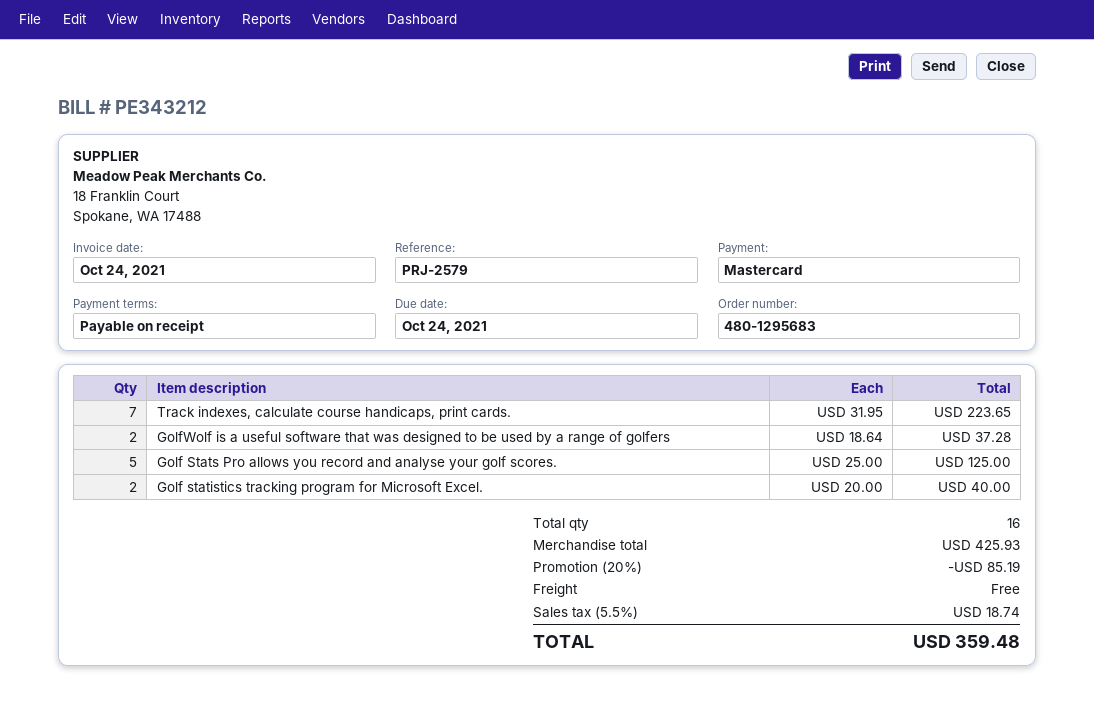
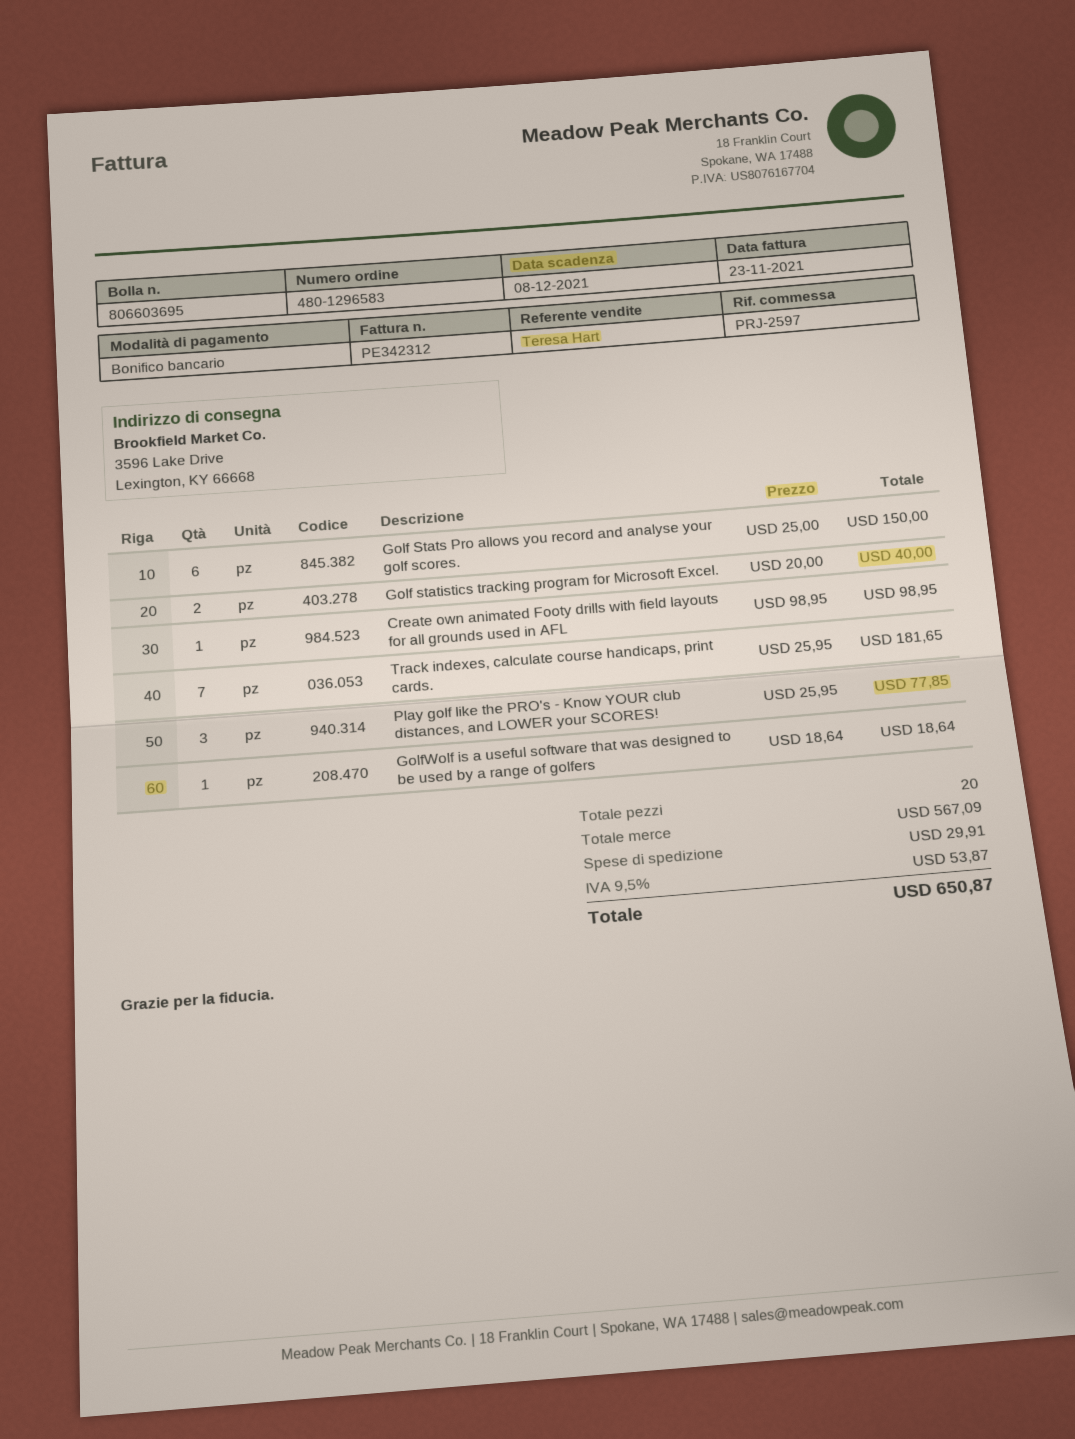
order number: 480-1295683 -> 480-1296583
invoice number: PE343212 -> PE342312
invoice date: 2021-10-24 -> 2021-11-23
due date: 2021-10-24 -> 2021-12-08
reference: PRJ-2579 -> PRJ-2597
payment method: Mastercard -> bank transfer
Track indexes, calculate course handicaps, print cards.: 7 x 31.95 = 223.65 -> 7 x 25.95 = 181.65
GolfWolf is a useful software that was designed to be used by a range of golfers: 2 x 18.64 = 37.28 -> 1 x 18.64 = 18.64
Golf Stats Pro allows you record and analyse your golf scores.: 5 x 25.00 = 125.00 -> 6 x 25.00 = 150.00
Create own animated Footy drills with field layouts for all grounds used in AFL: none -> 1 x 98.95 = 98.95
Play golf like the PRO's - Know YOUR club distances, and LOWER your SCORES!: none -> 3 x 25.95 = 77.85
total quantity: 16 -> 20
subtotal: 425.93 -> 567.09
discount: 20% = 85.19 -> none
shipping: 0.00 -> 29.91
tax: 5.5% = 18.74 -> 9.5% = 53.87
total: 359.48 -> 650.87

